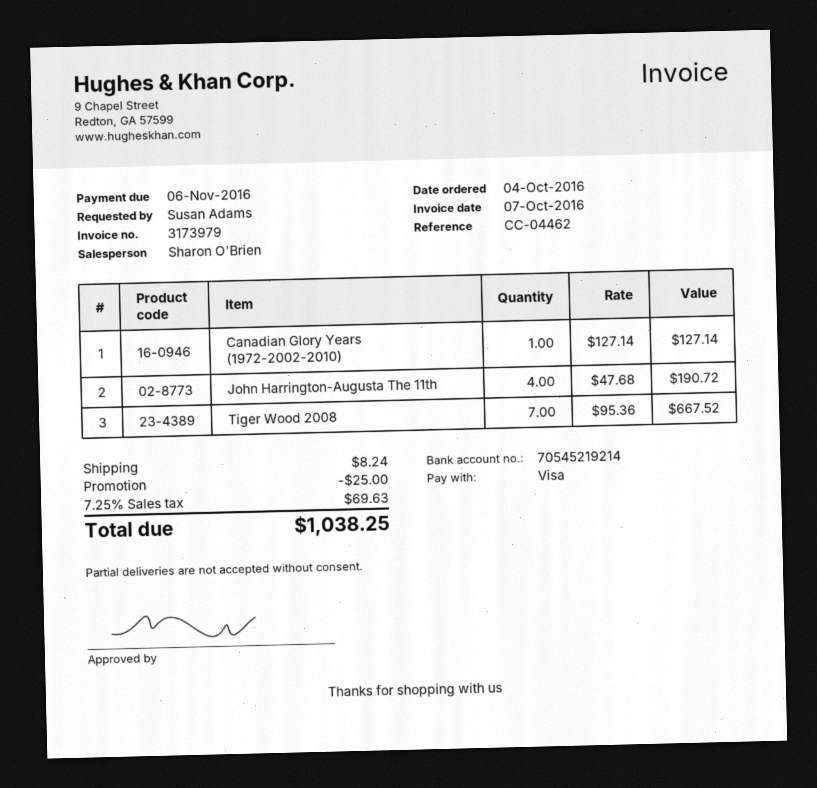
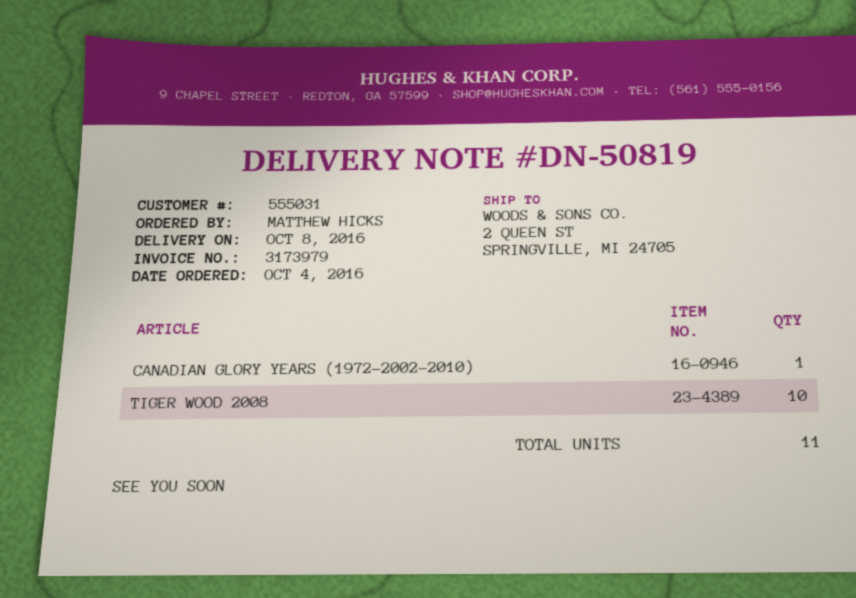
ordered by: Susan Adams -> MATTHEW HICKS
John Harrington-Augusta The 11th: 4 -> none
Tiger Wood 2008: 7 -> 10

